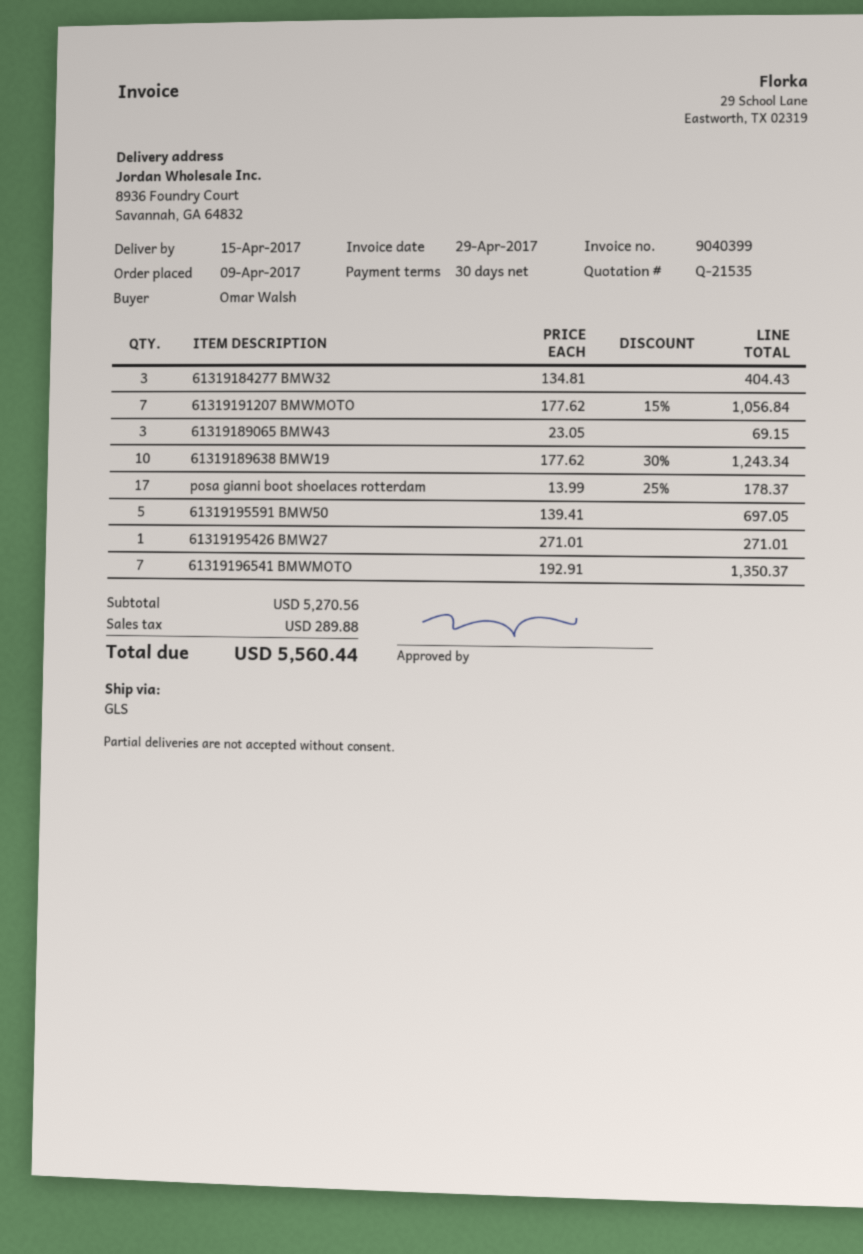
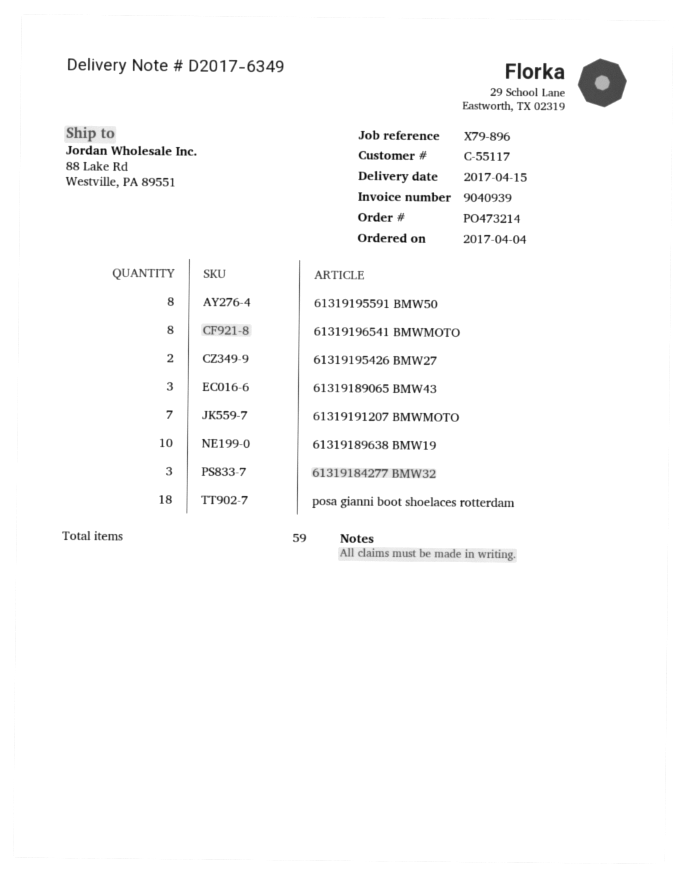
order date: 2017-04-09 -> 2017-04-04
invoice number: 9040399 -> 9040939
ship to: 8936 Foundry Court, Savannah, GA 64832 -> 88 Lake Rd, Westville, PA 89551
posa gianni boot shoelaces rotterdam: 17 -> 18
61319195591 BMW50: 5 -> 8
61319195426 BMW27: 1 -> 2
61319196541 BMWMOTO: 7 -> 8

